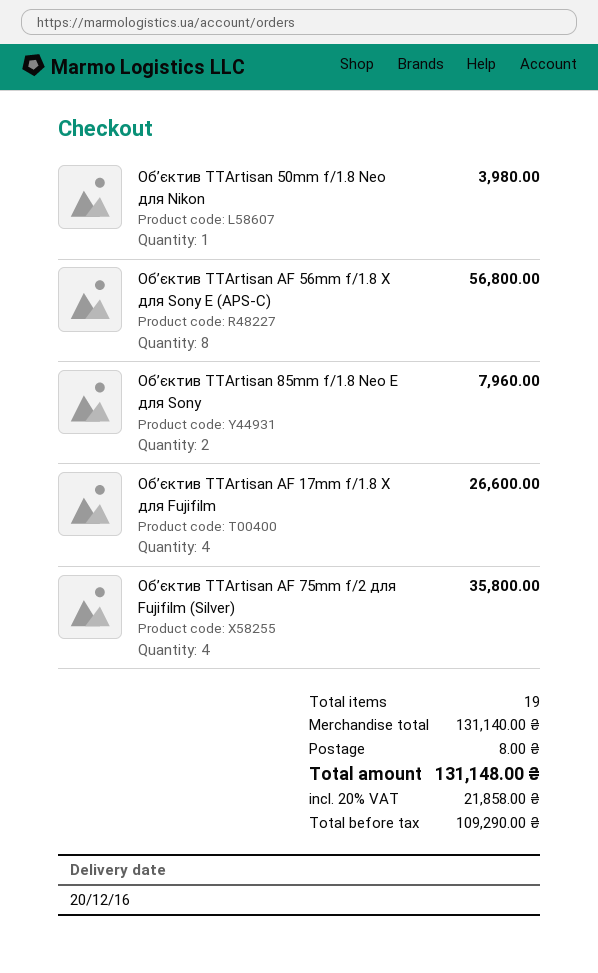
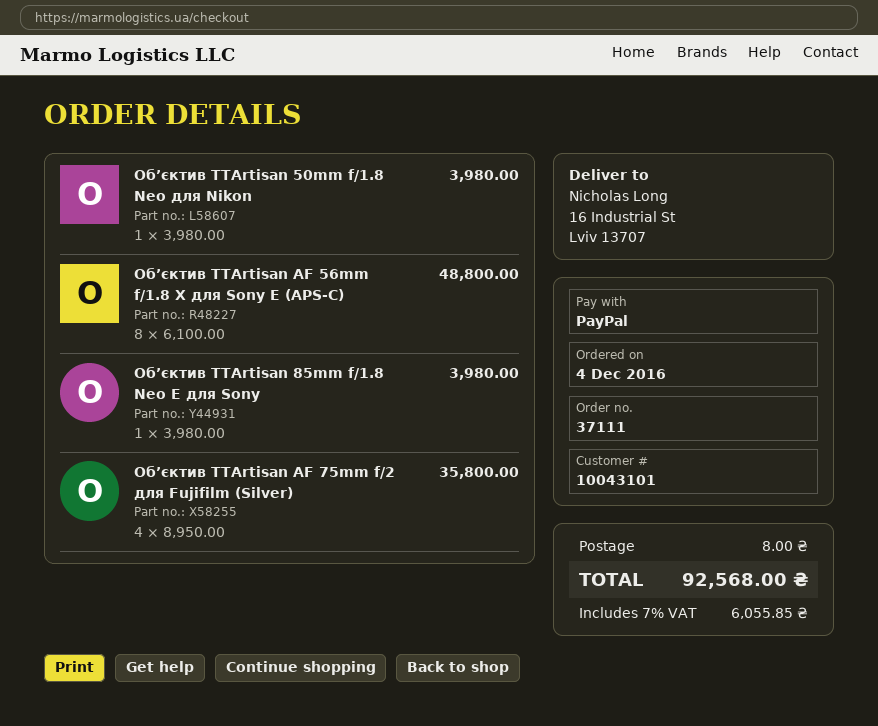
Обʼєктив TTArtisan AF 56mm f/1.8 X для Sony E (APS-C): 8 for 56800.00 -> 8 for 48800.00
Обʼєктив TTArtisan 85mm f/1.8 Neo E для Sony: 2 for 7960.00 -> 1 for 3980.00
Обʼєктив TTArtisan AF 17mm f/1.8 X для Fujifilm: 4 for 26600.00 -> none
tax: 20% = 21858.00 -> 7% = 6055.85
total: 131148.00 -> 92568.00

